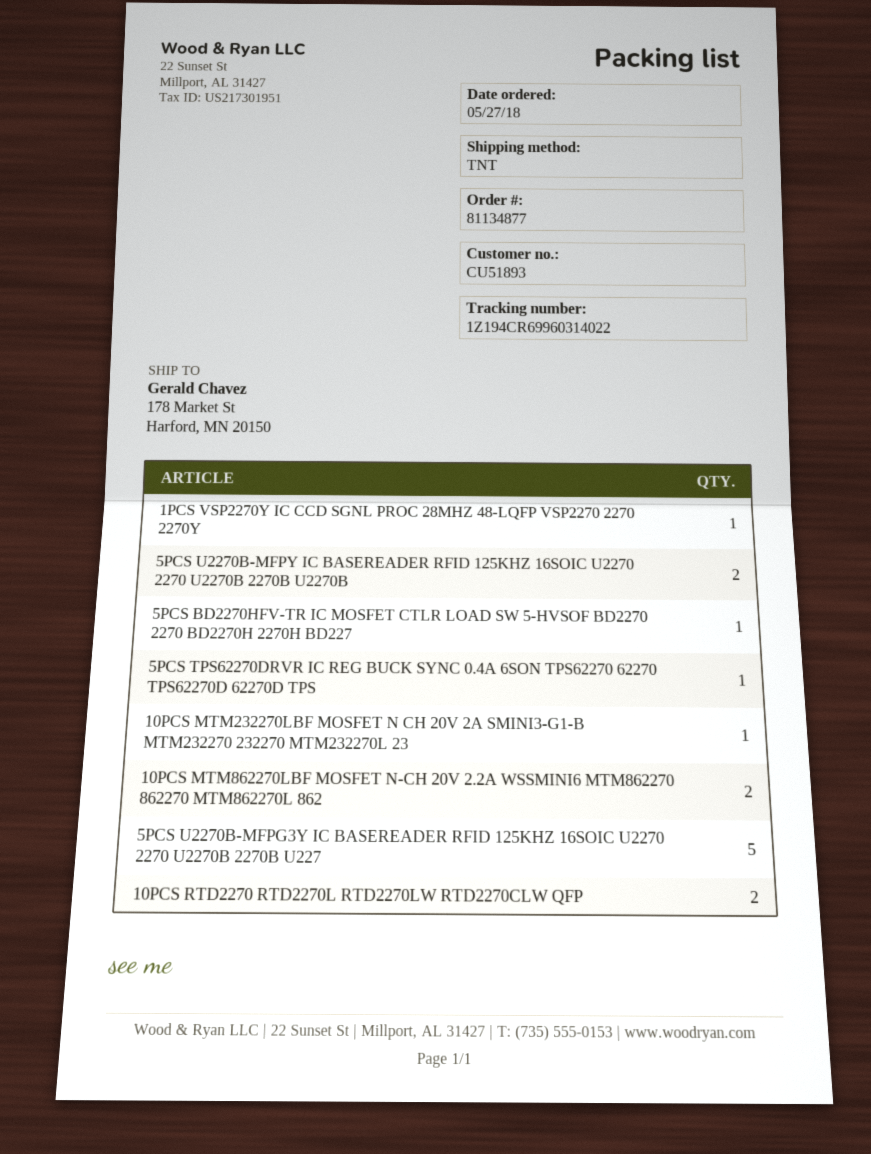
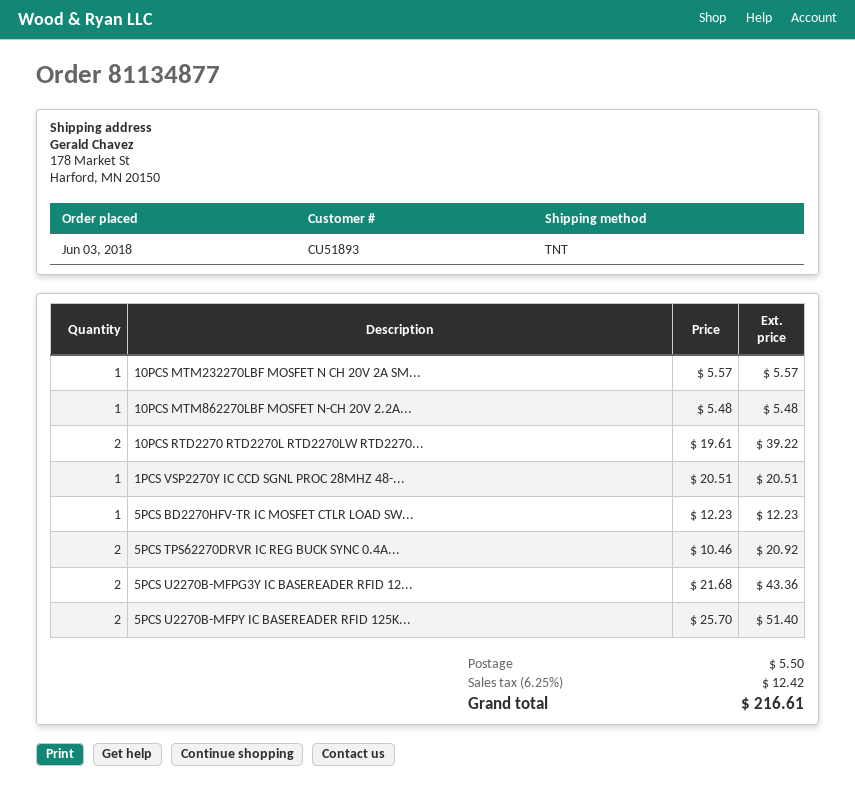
order date: 2018-05-27 -> 2018-06-03
5PCS TPS62270DRVR IC REG BUCK SYNC 0.4A 6SON TPS62270 62270 TPS62270D 62270D TPS: 1 -> 2
10PCS MTM862270LBF MOSFET N-CH 20V 2.2A WSSMINI6 MTM862270 862270 MTM862270L 862: 2 -> 1
5PCS U2270B-MFPG3Y IC BASEREADER RFID 125KHZ 16SOIC U2270 2270 U2270B 2270B U227: 5 -> 2

